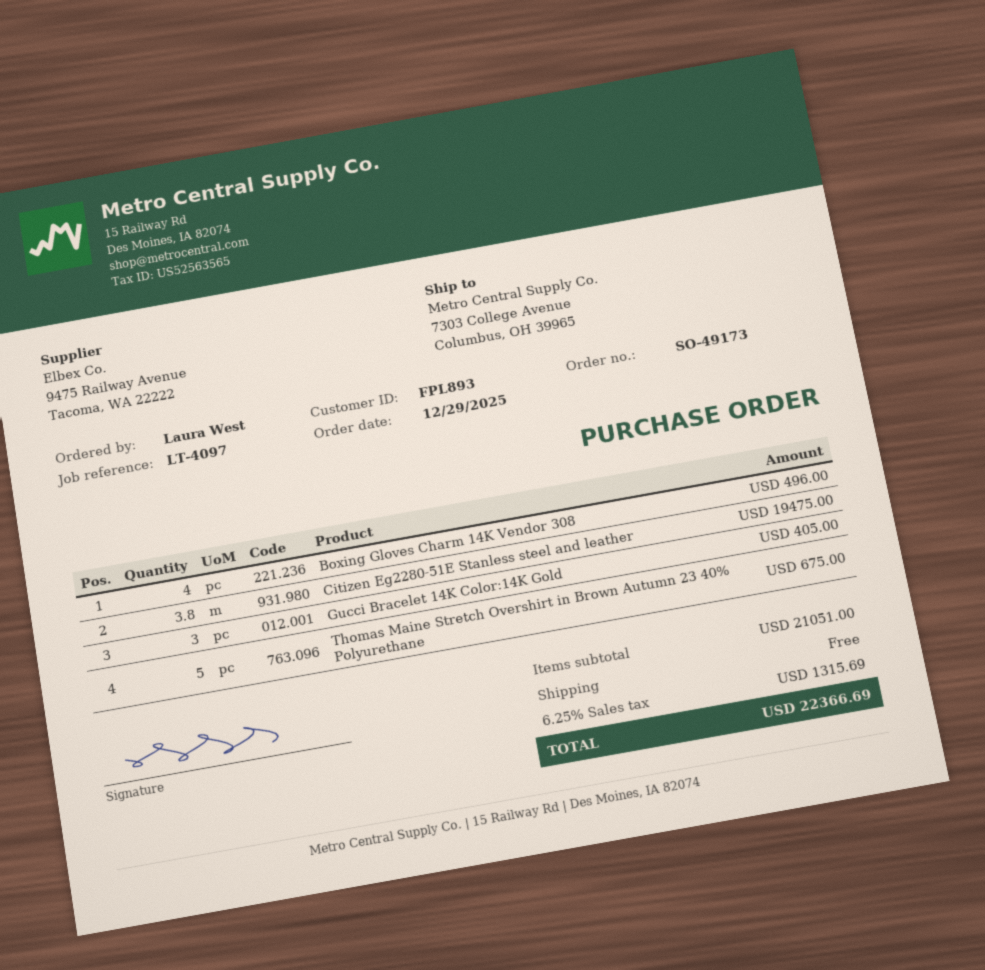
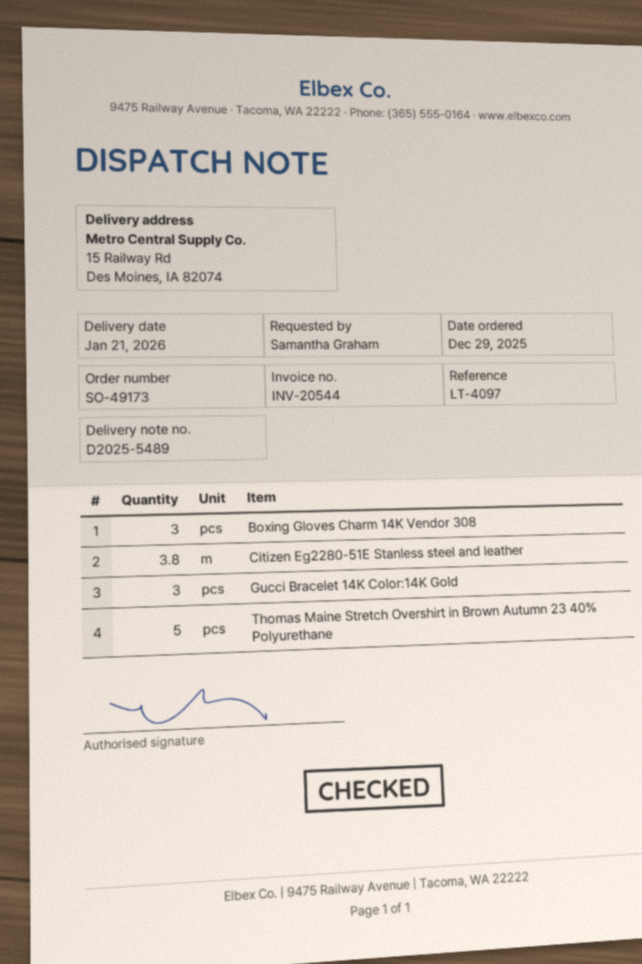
ordered by: Laura West -> Samantha Graham
ship to: 7303 College Avenue, Columbus, OH 39965 -> 15 Railway Rd, Des Moines, IA 82074
Boxing Gloves Charm 14K Vendor 308: 4 -> 3

